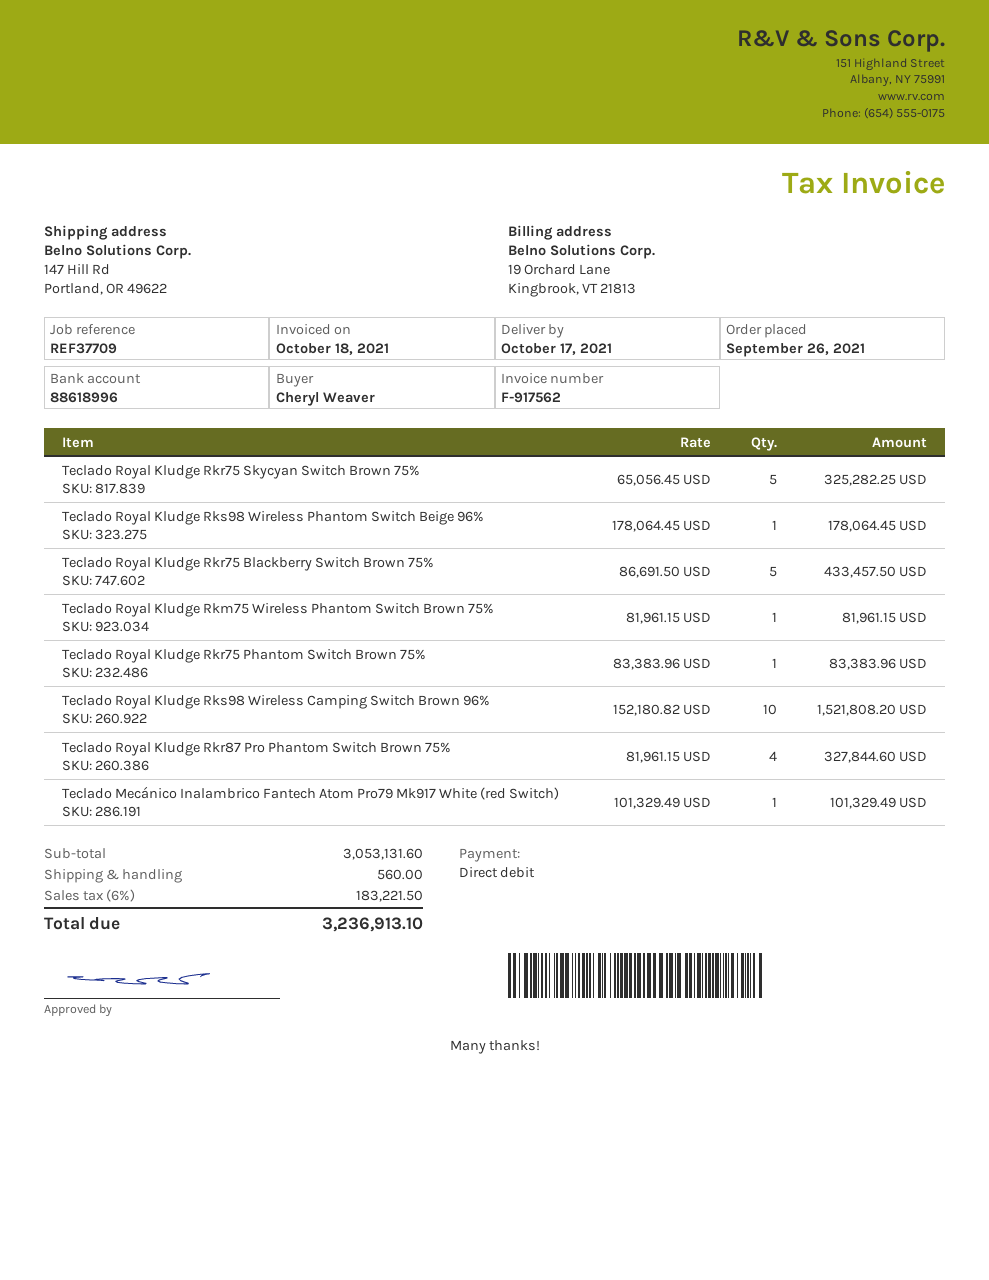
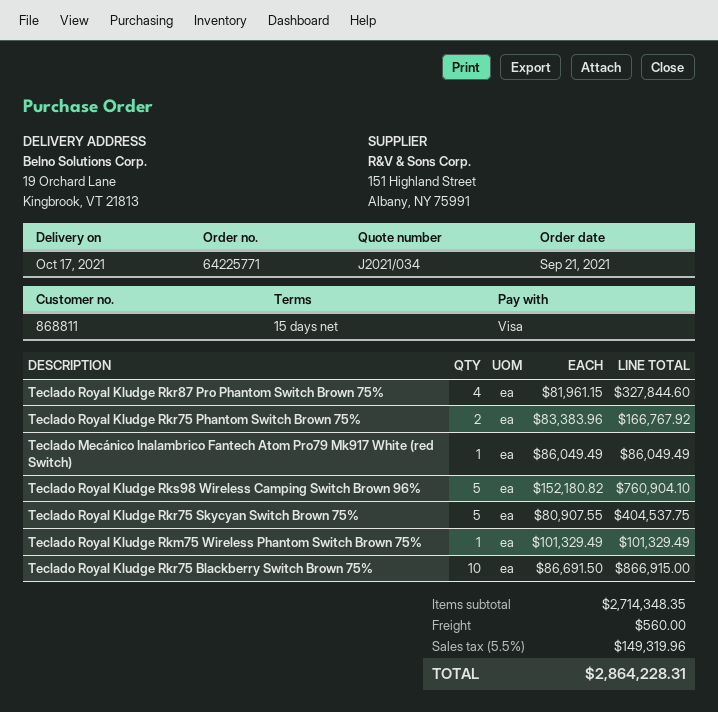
order date: 2021-09-26 -> 2021-09-21
payment method: direct debit -> Visa
ship to: 147 Hill Rd, Portland, OR 49622 -> 19 Orchard Lane, Kingbrook, VT 21813
Teclado Royal Kludge Rkr75 Skycyan Switch Brown 75%: 5 x 65056.45 = 325282.25 -> 5 x 80907.55 = 404537.75
Teclado Royal Kludge Rks98 Wireless Phantom Switch Beige 96%: 1 x 178064.45 = 178064.45 -> none
Teclado Royal Kludge Rkr75 Blackberry Switch Brown 75%: 5 x 86691.50 = 433457.50 -> 10 x 86691.50 = 866915.00
Teclado Royal Kludge Rkm75 Wireless Phantom Switch Brown 75%: 1 x 81961.15 = 81961.15 -> 1 x 101329.49 = 101329.49
Teclado Royal Kludge Rkr75 Phantom Switch Brown 75%: 1 x 83383.96 = 83383.96 -> 2 x 83383.96 = 166767.92
Teclado Royal Kludge Rks98 Wireless Camping Switch Brown 96%: 10 x 152180.82 = 1521808.20 -> 5 x 152180.82 = 760904.10
Teclado Mecánico Inalambrico Fantech Atom Pro79 Mk917 White (red Switch): 1 x 101329.49 = 101329.49 -> 1 x 86049.49 = 86049.49
subtotal: 3053131.60 -> 2714348.35
tax: 6% = 183221.50 -> 5.5% = 149319.96
total: 3236913.10 -> 2864228.31

